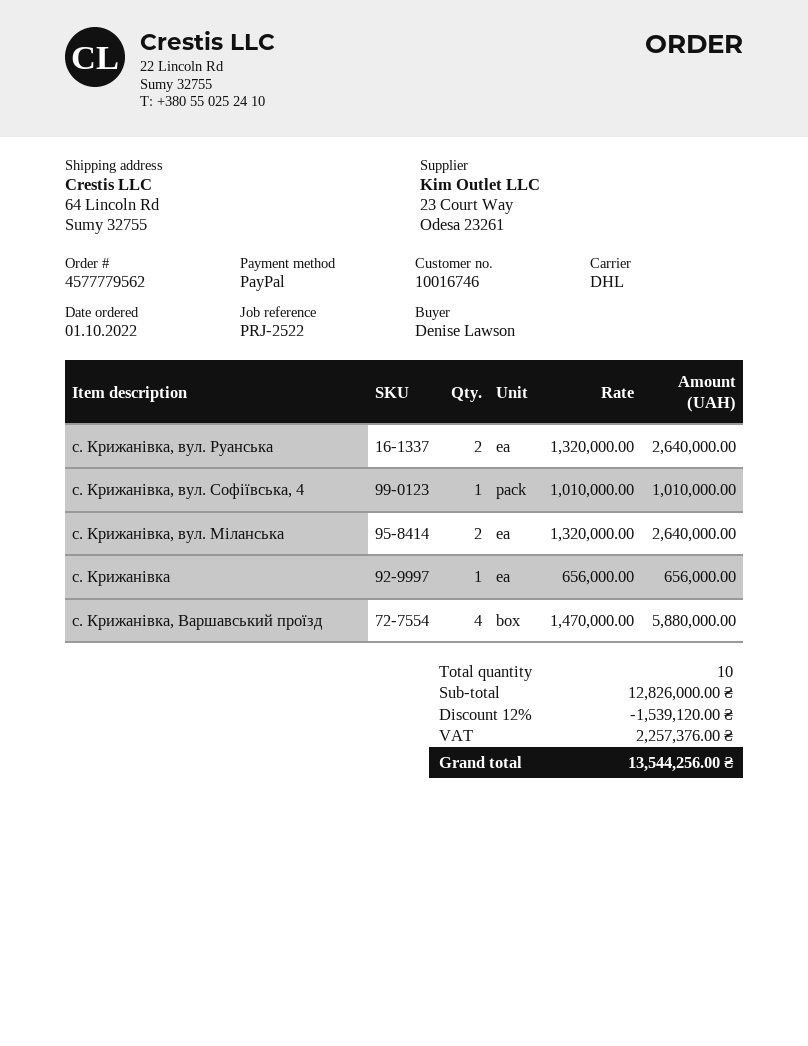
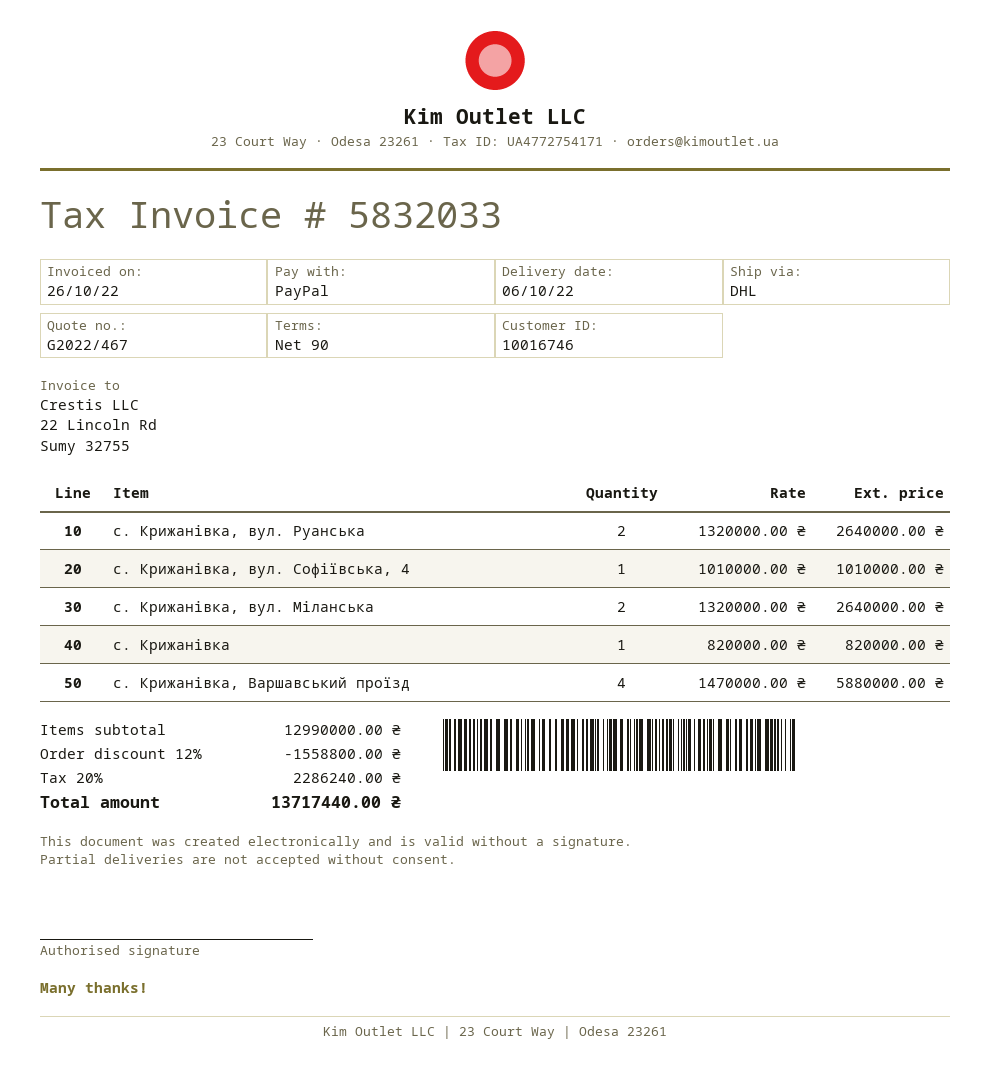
с. Крижанівка: 1 x 656000.00 = 656000.00 -> 1 x 820000.00 = 820000.00
subtotal: 12826000.00 -> 12990000.00
discount: 12% = 1539120.00 -> 12% = 1558800.00
tax: 2257376.00 -> 2286240.00
total: 13544256.00 -> 13717440.00

